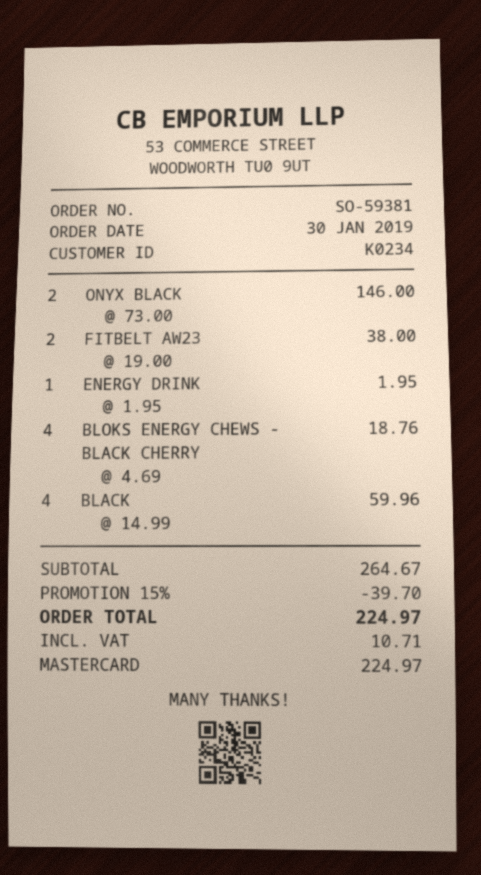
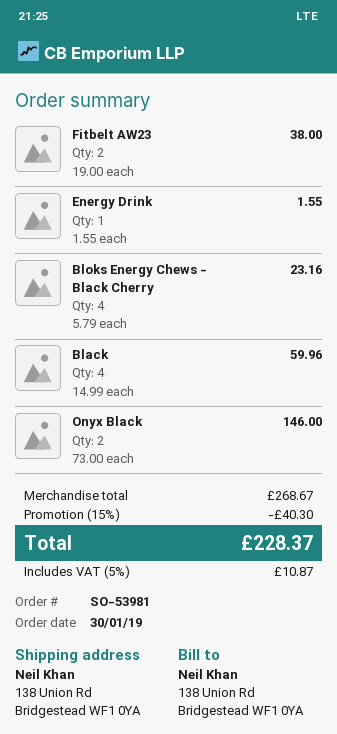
order number: SO-59381 -> SO-53981
ENERGY DRINK: 1 x 1.95 = 1.95 -> 1 x 1.55 = 1.55
BLOKS ENERGY CHEWS - BLACK CHERRY: 4 x 4.69 = 18.76 -> 4 x 5.79 = 23.16
subtotal: 264.67 -> 268.67
discount: 15% = 39.70 -> 15% = 40.30
tax: 10.71 -> 10.87
total: 224.97 -> 228.37

